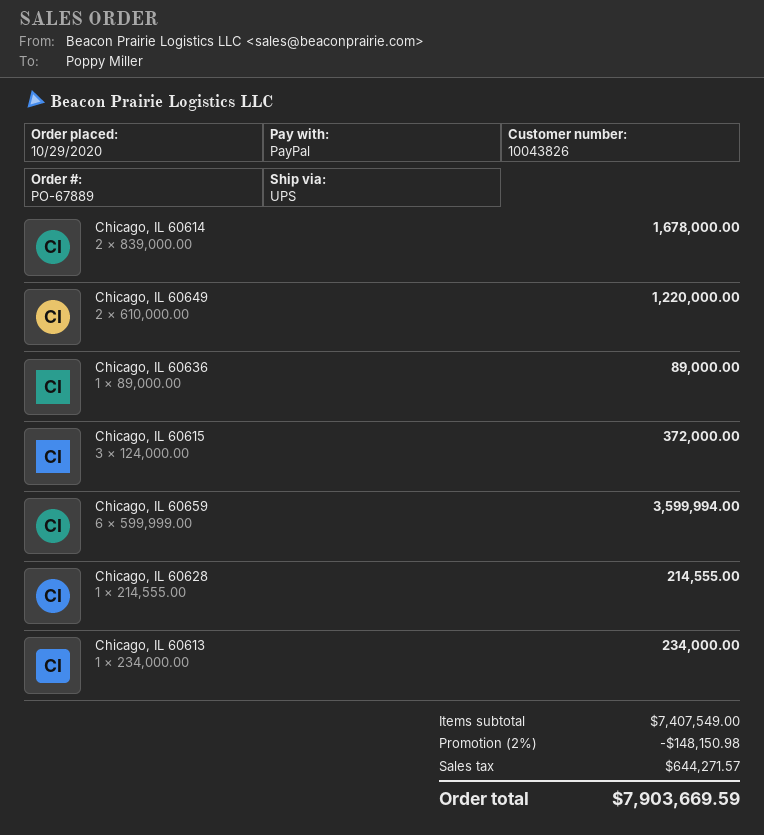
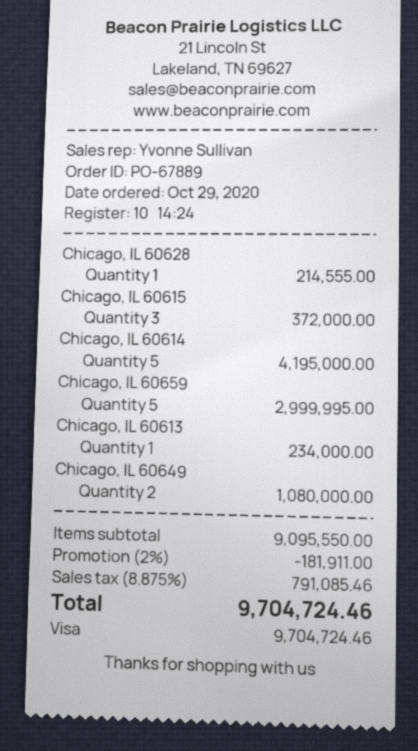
payment method: PayPal -> Visa
Chicago, IL 60614: 2 for 1678000.00 -> 5 for 4195000.00
Chicago, IL 60649: 2 for 1220000.00 -> 2 for 1080000.00
Chicago, IL 60636: 1 for 89000.00 -> none
Chicago, IL 60659: 6 for 3599994.00 -> 5 for 2999995.00
subtotal: 7407549.00 -> 9095550.00
discount: 2% = 148150.98 -> 2% = 181911.00
tax: 644271.57 -> 791085.46
total: 7903669.59 -> 9704724.46

